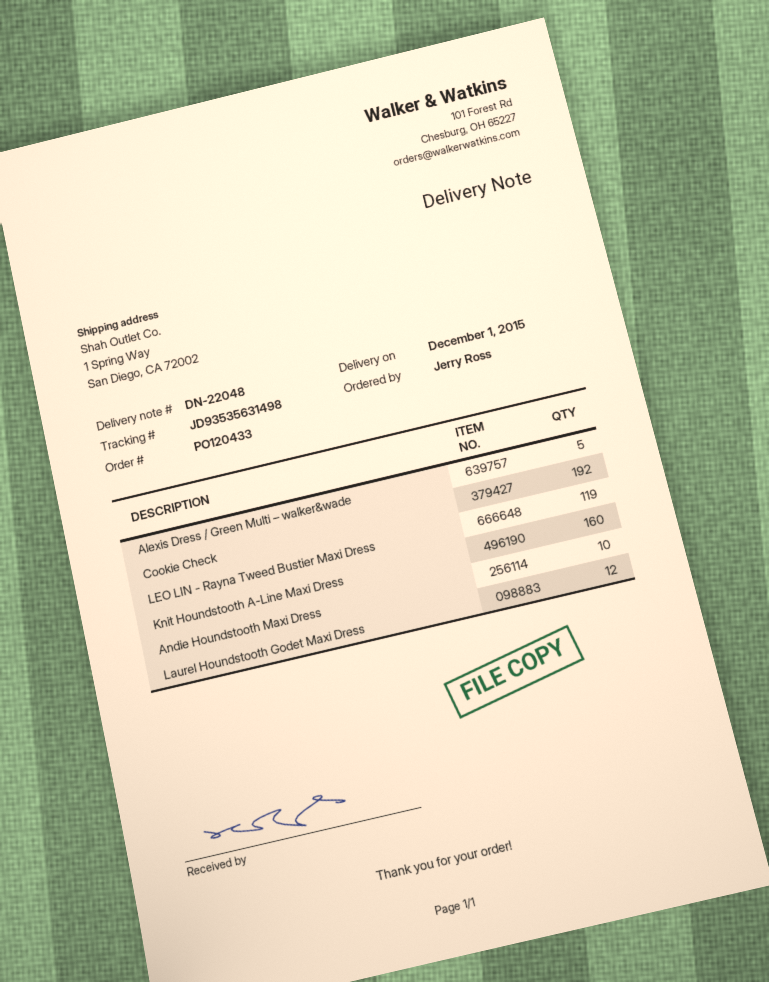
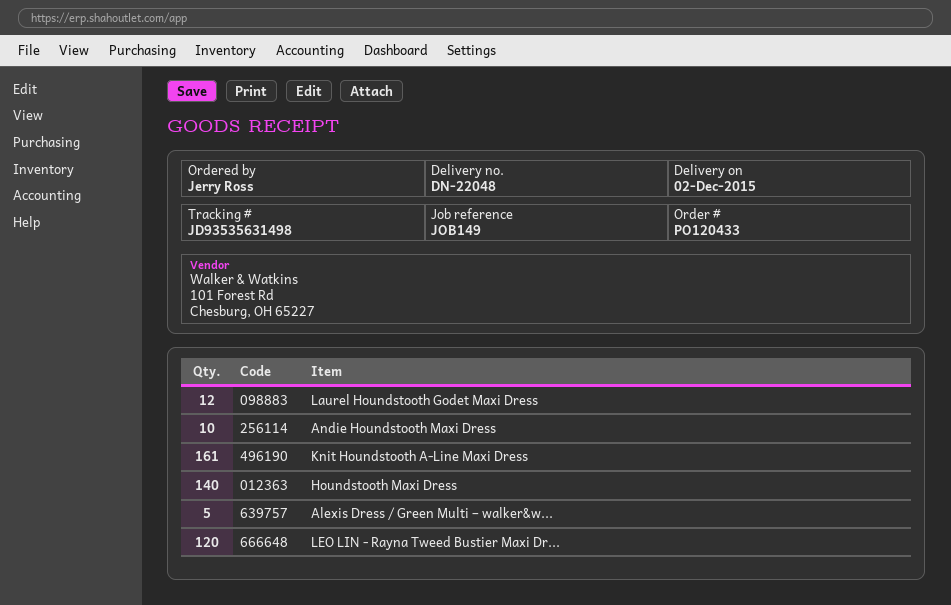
delivery date: 2015-12-01 -> 2015-12-02
Cookie Check: 192 -> none
LEO LIN - Rayna Tweed Bustier Maxi Dress: 119 -> 120
Knit Houndstooth A-Line Maxi Dress: 160 -> 161
Houndstooth Maxi Dress: none -> 140

